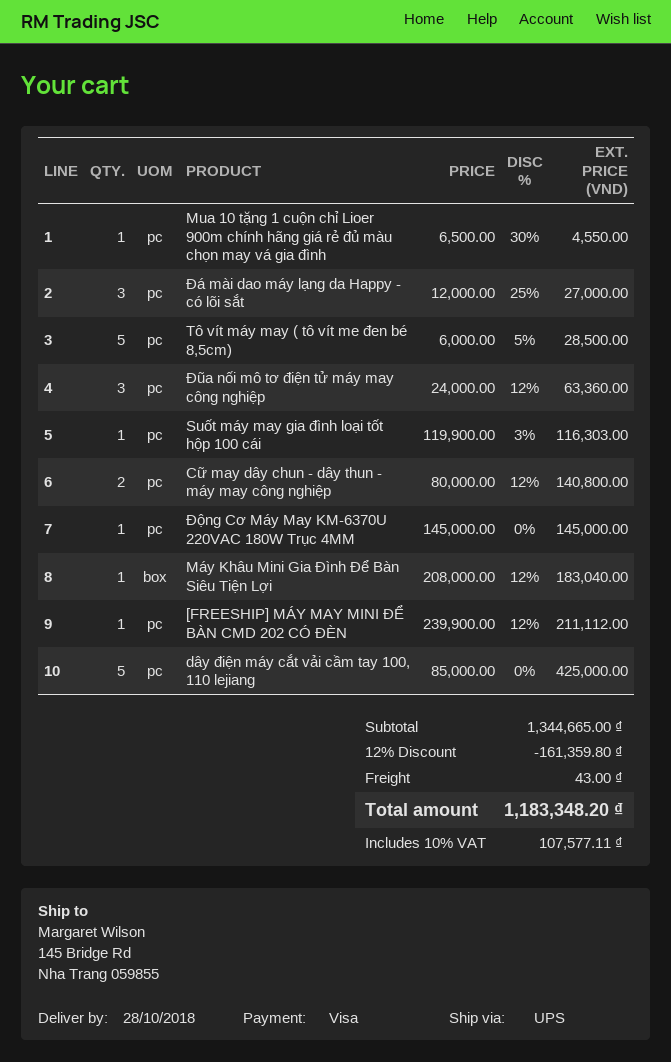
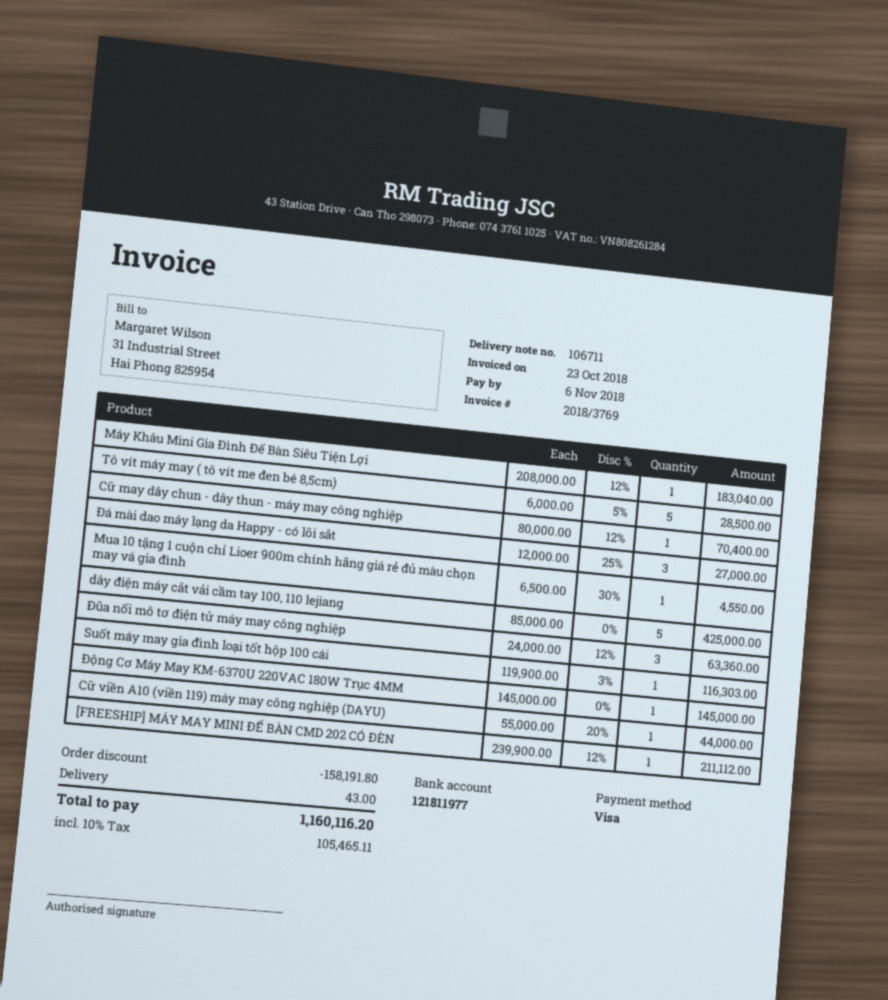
Cữ may dây chun - dây thun - máy may công nghiệp: 2 x 80000.00 - 12% = 140800.00 -> 1 x 80000.00 - 12% = 70400.00
Cữ viền A10 (viền 119) máy may công nghiệp (DAYU): none -> 1 x 55000.00 - 20% = 44000.00
discount: 161359.80 -> 158191.80
tax: 10% = 107577.11 -> 10% = 105465.11
total: 1183348.20 -> 1160116.20

